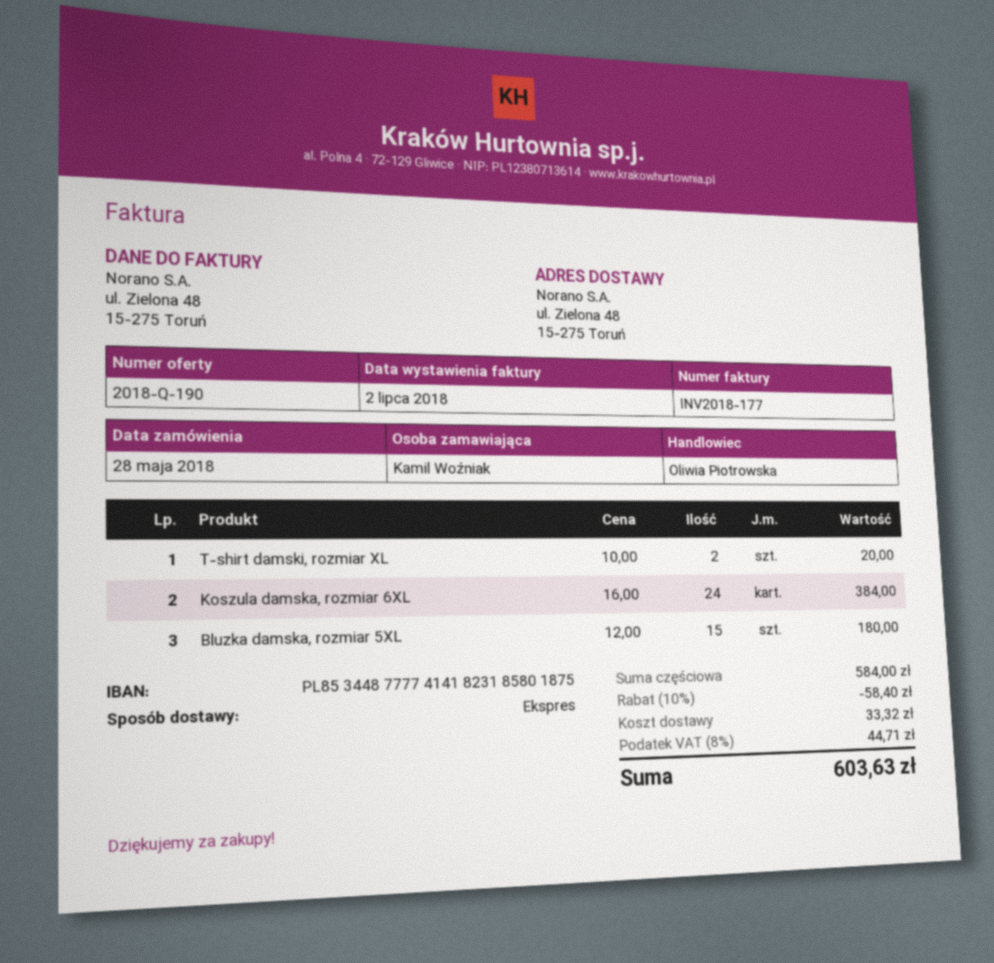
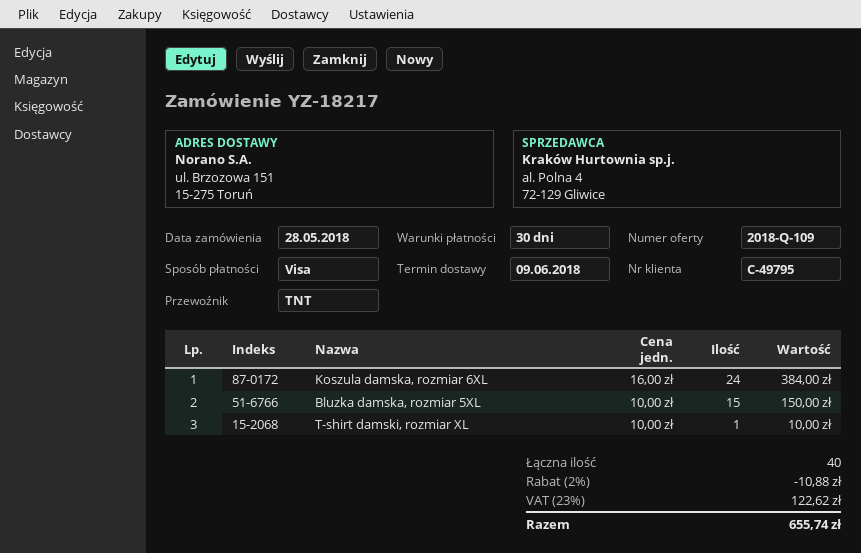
quote number: 2018-Q-190 -> 2018-Q-109
shipping method: express -> TNT
ship to: ul. Zielona 48, 15-275 Toruń -> ul. Brzozowa 151, 15-275 Toruń
T-shirt damski, rozmiar XL: 2 x 10.00 = 20.00 -> 1 x 10.00 = 10.00
Bluzka damska, rozmiar 5XL: 15 x 12.00 = 180.00 -> 15 x 10.00 = 150.00
discount: 10% = 58.40 -> 2% = 10.88
shipping: 33.32 -> none
tax: 8% = 44.71 -> 23% = 122.62
total: 603.63 -> 655.74

